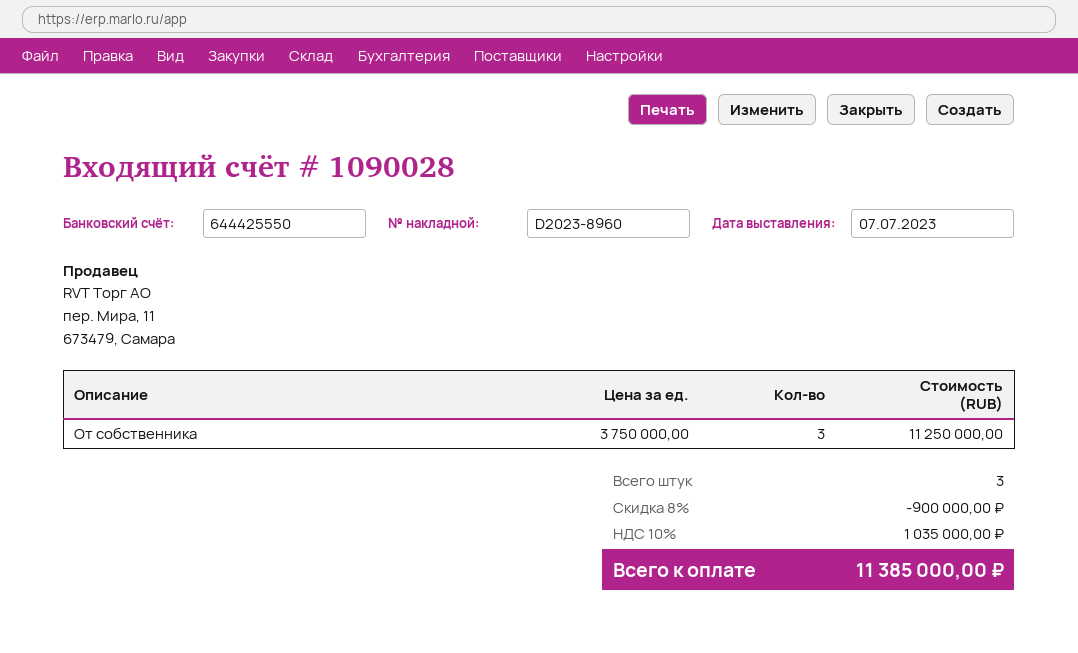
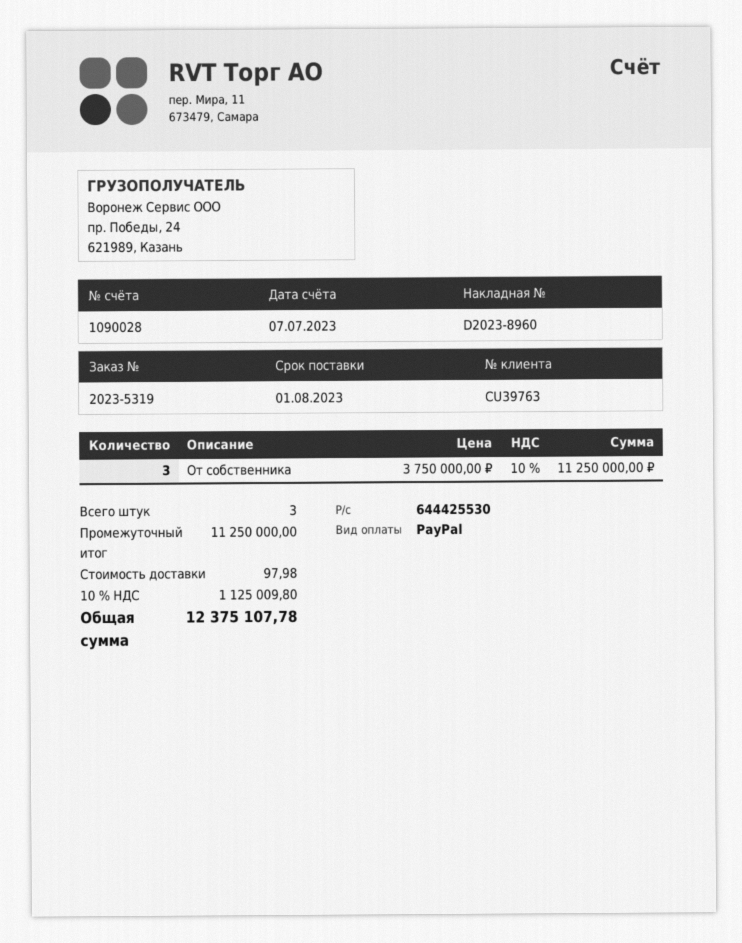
bank account: 644425550 -> 644425530
discount: 8% = 900000.00 -> none
shipping: none -> 97.98
tax: 10% = 1035000.00 -> 10% = 1125009.80
total: 11385000.00 -> 12375107.78

